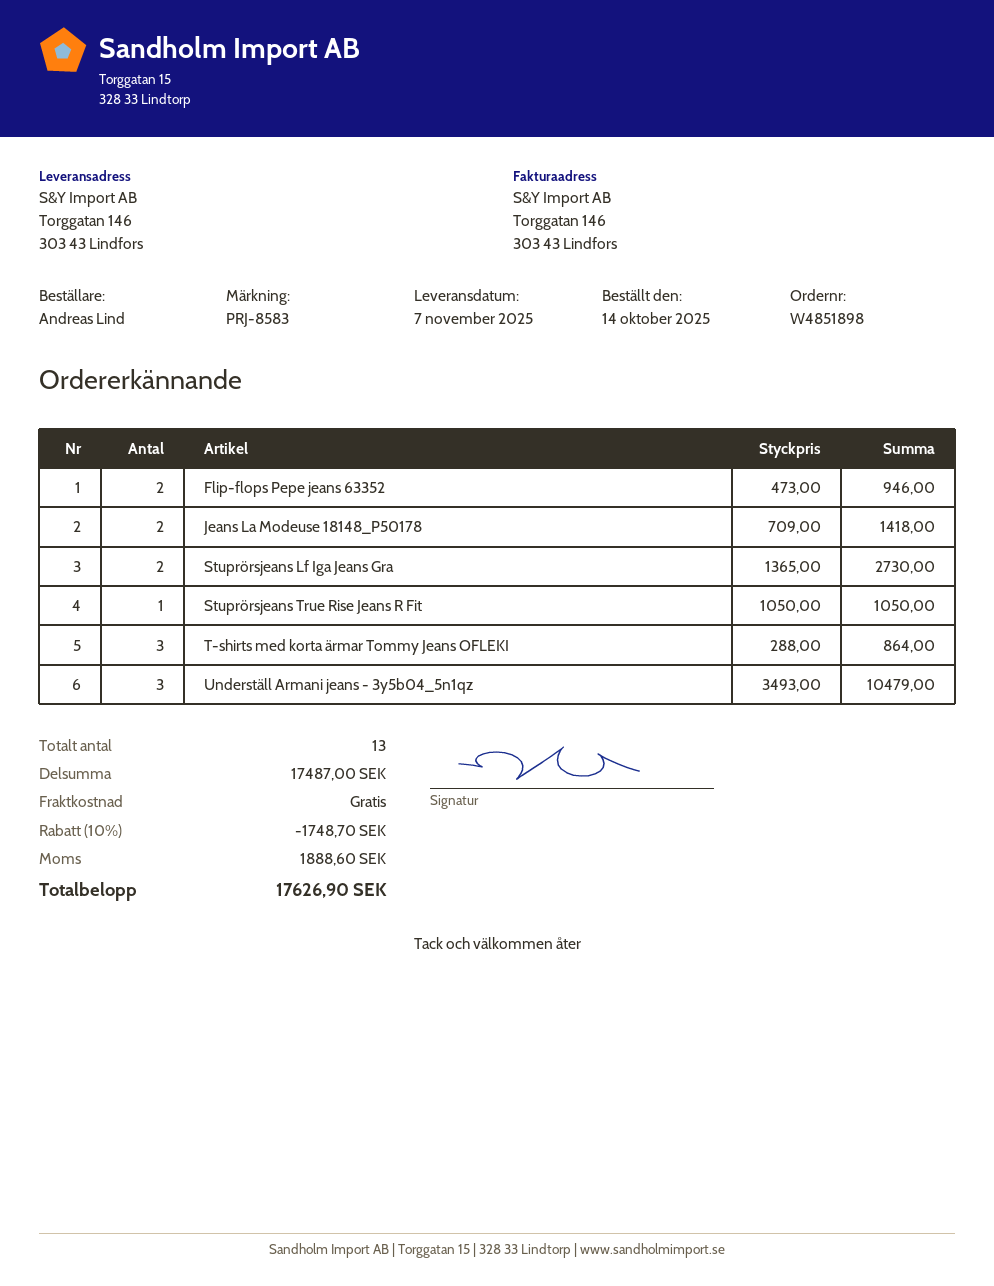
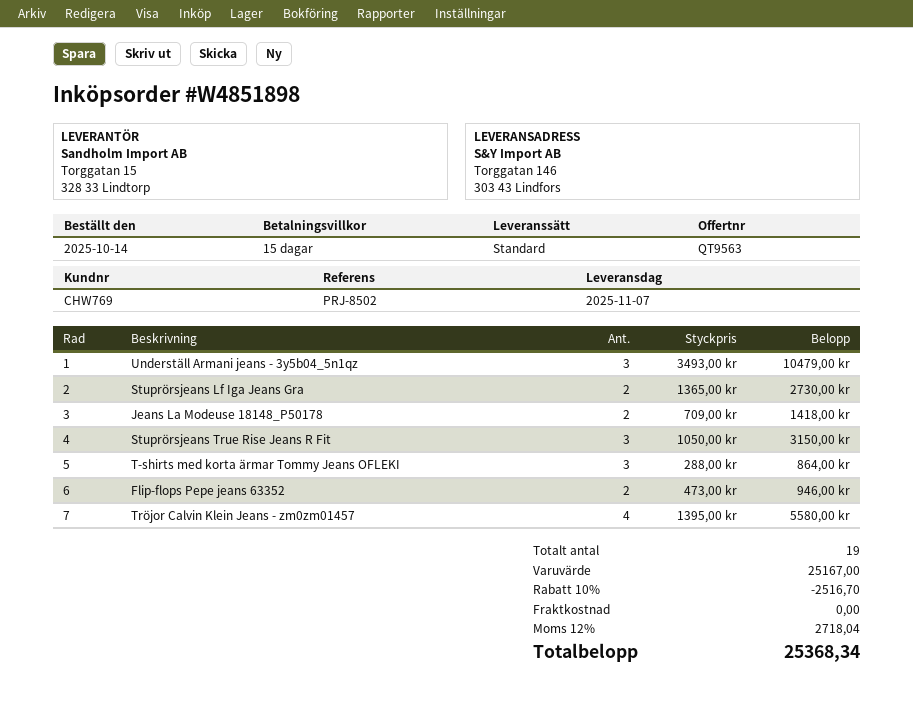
reference: PRJ-8583 -> PRJ-8502
Stuprörsjeans True Rise Jeans R Fit: 1 x 1050.00 = 1050.00 -> 3 x 1050.00 = 3150.00
Tröjor Calvin Klein Jeans - zm0zm01457: none -> 4 x 1395.00 = 5580.00
total quantity: 13 -> 19
subtotal: 17487.00 -> 25167.00
discount: 10% = 1748.70 -> 10% = 2516.70
tax: 1888.60 -> 2718.04
total: 17626.90 -> 25368.34

